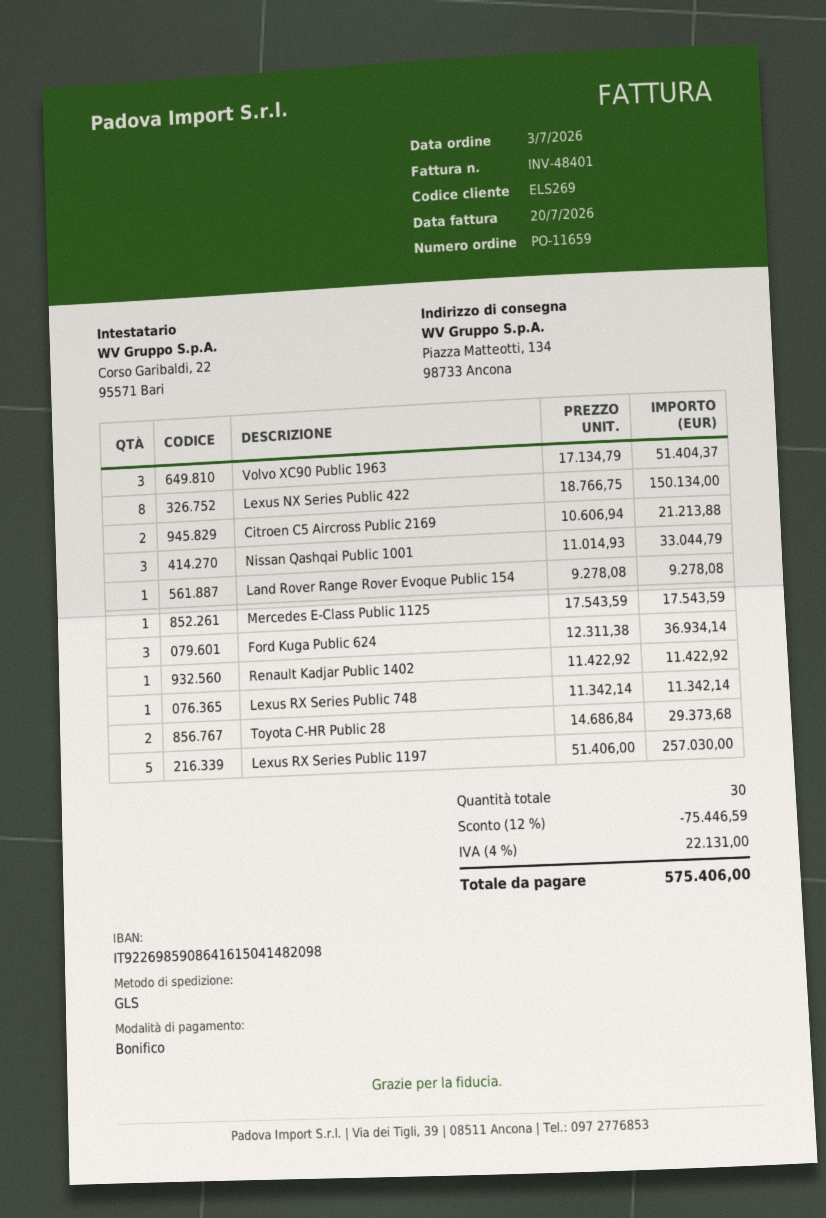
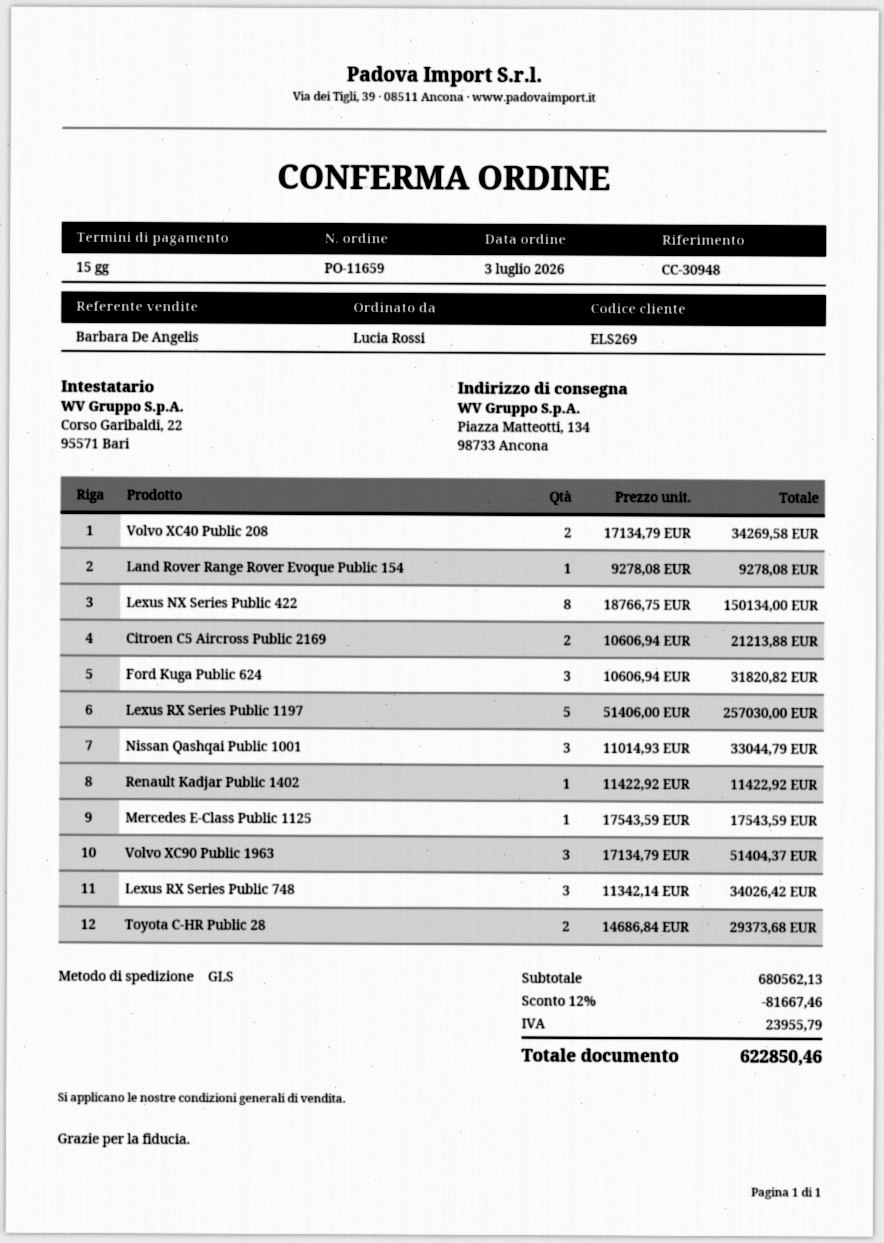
Ford Kuga Public 624: 3 x 12311.38 = 36934.14 -> 3 x 10606.94 = 31820.82
Lexus RX Series Public 748: 1 x 11342.14 = 11342.14 -> 3 x 11342.14 = 34026.42
Volvo XC40 Public 208: none -> 2 x 17134.79 = 34269.58
discount: 12% = 75446.59 -> 12% = 81667.46
tax: 22131.00 -> 23955.79
total: 575406.00 -> 622850.46

